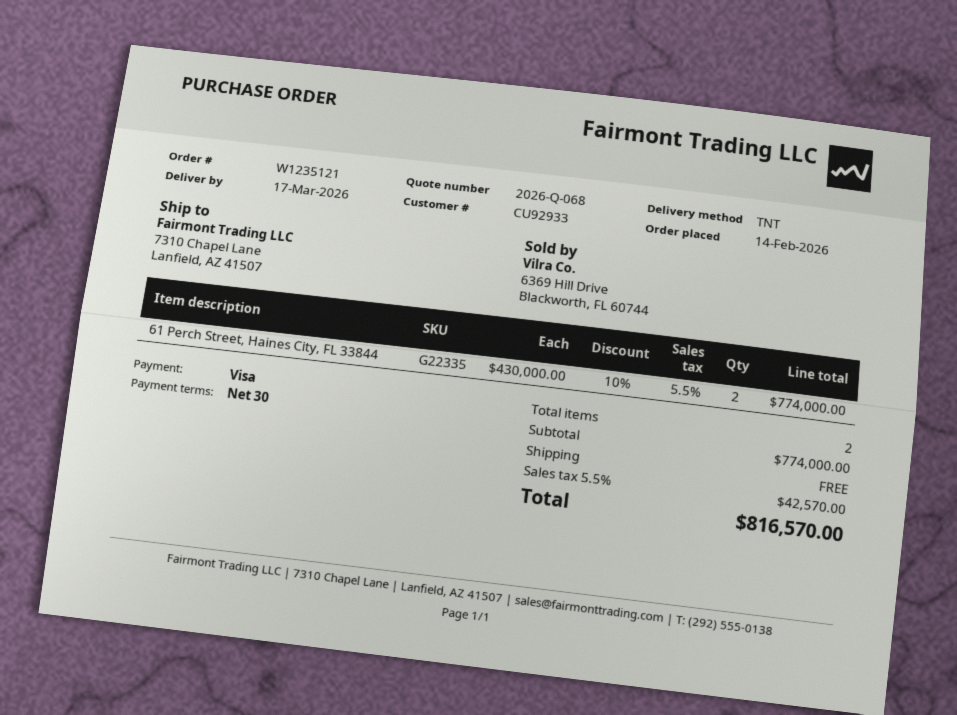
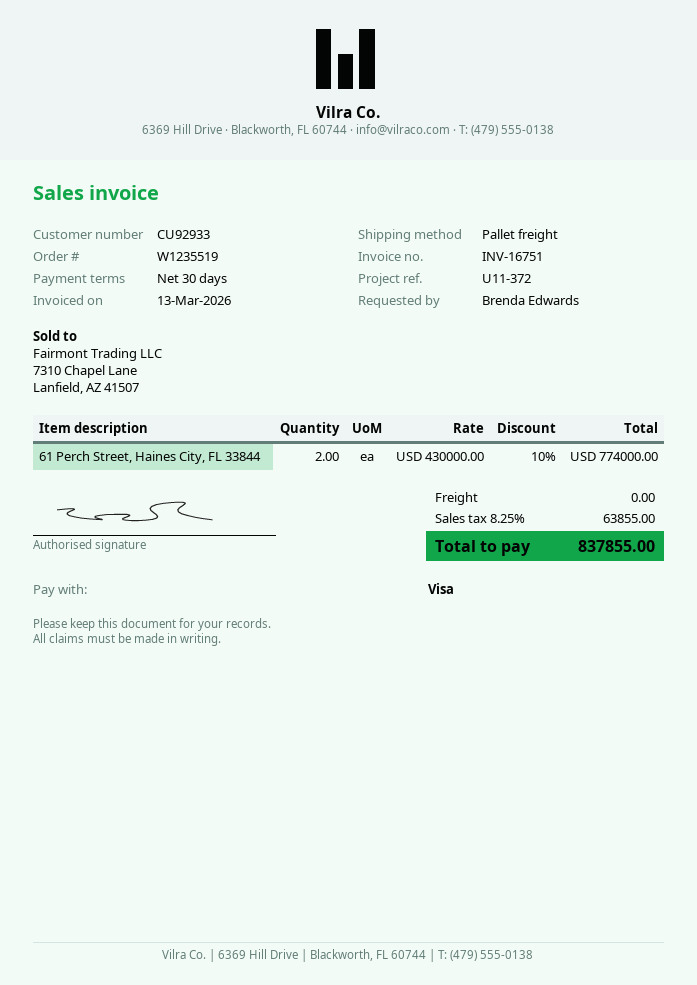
order number: W1235121 -> W1235519
shipping method: TNT -> pallet freight
tax: 5.5% = 42570.00 -> 8.25% = 63855.00
total: 816570.00 -> 837855.00

